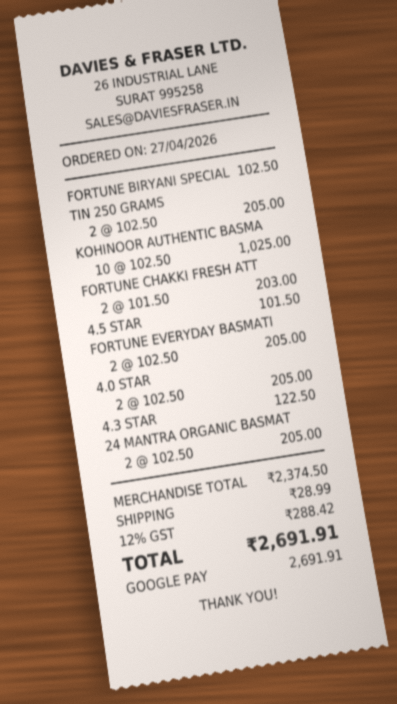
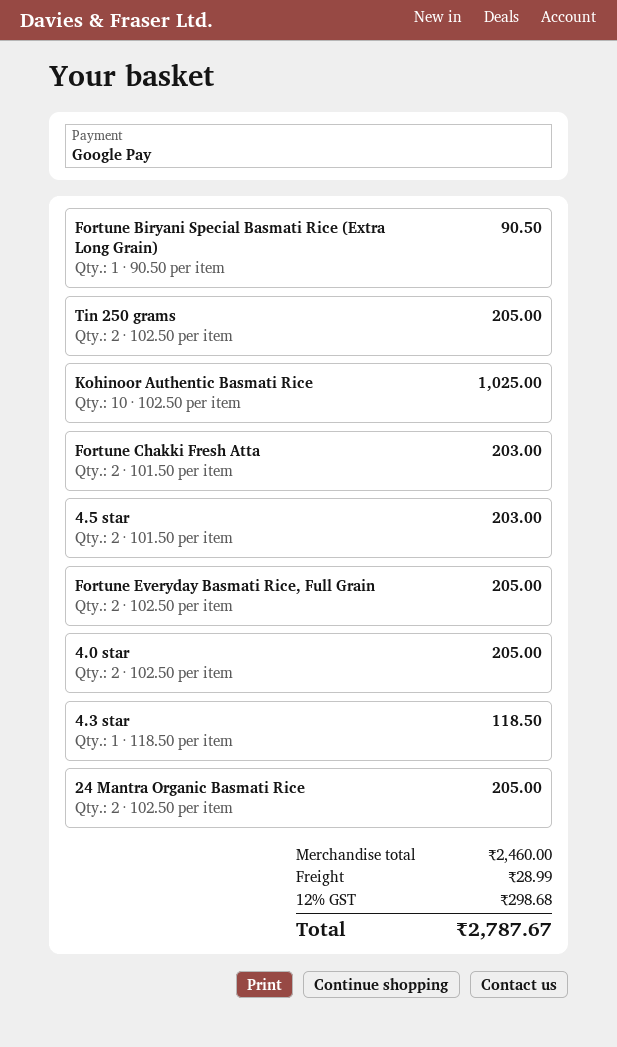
FORTUNE BIRYANI SPECIAL: 1 x 102.50 = 102.50 -> 1 x 90.50 = 90.50
4.5 STAR: 1 x 101.50 = 101.50 -> 2 x 101.50 = 203.00
4.3 STAR: 1 x 122.50 = 122.50 -> 1 x 118.50 = 118.50
subtotal: 2374.50 -> 2460.00
tax: 12% = 288.42 -> 12% = 298.68
total: 2691.91 -> 2787.67

